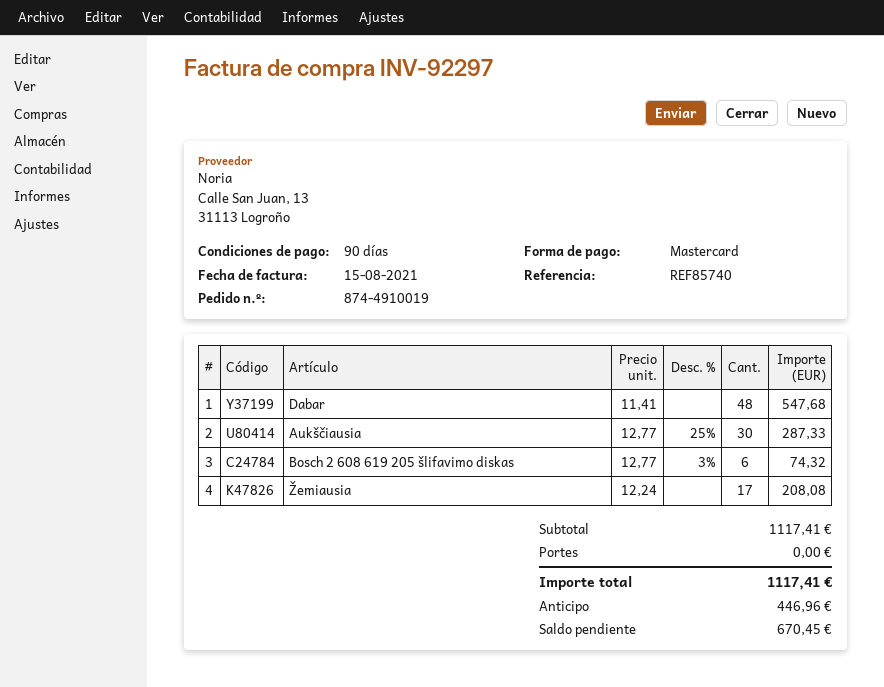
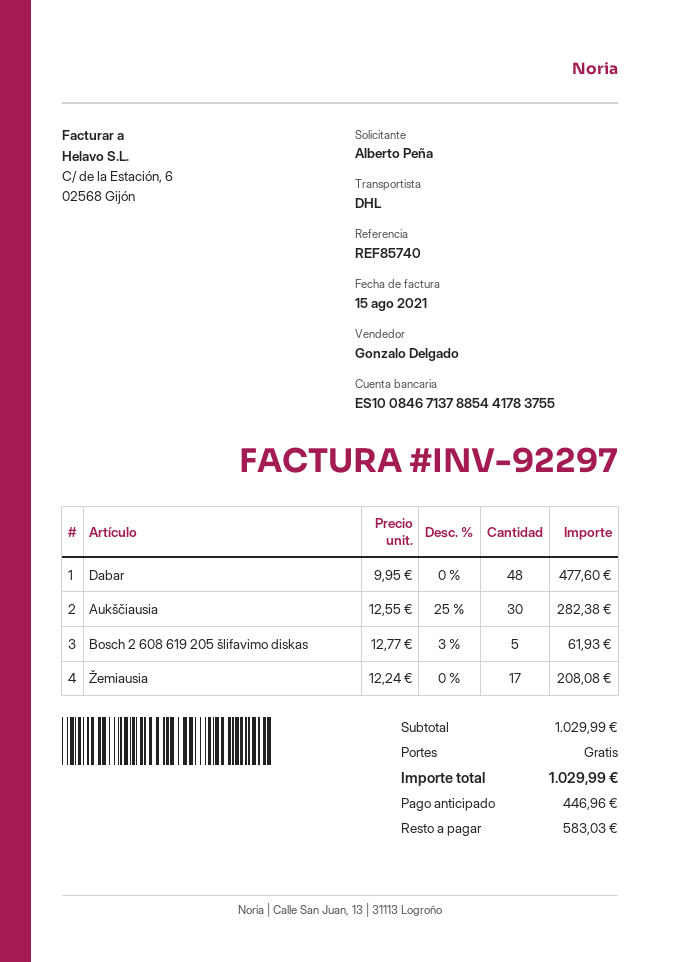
Dabar: 48 x 11.41 = 547.68 -> 48 x 9.95 = 477.60
Aukščiausia: 30 x 12.77 - 25% = 287.33 -> 30 x 12.55 - 25% = 282.38
Bosch 2 608 619 205 šlifavimo diskas: 6 x 12.77 - 3% = 74.32 -> 5 x 12.77 - 3% = 61.93
subtotal: 1117.41 -> 1029.99
total: 1117.41 -> 1029.99
balance: 670.45 -> 583.03

